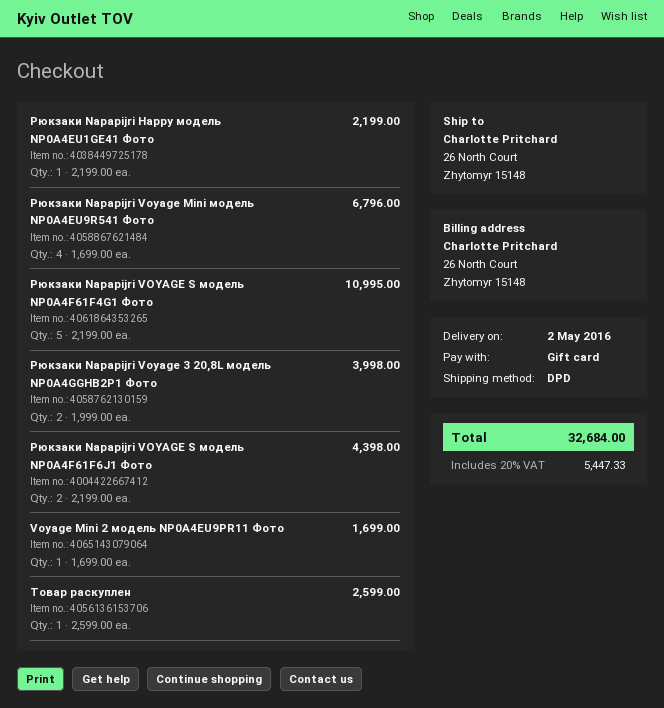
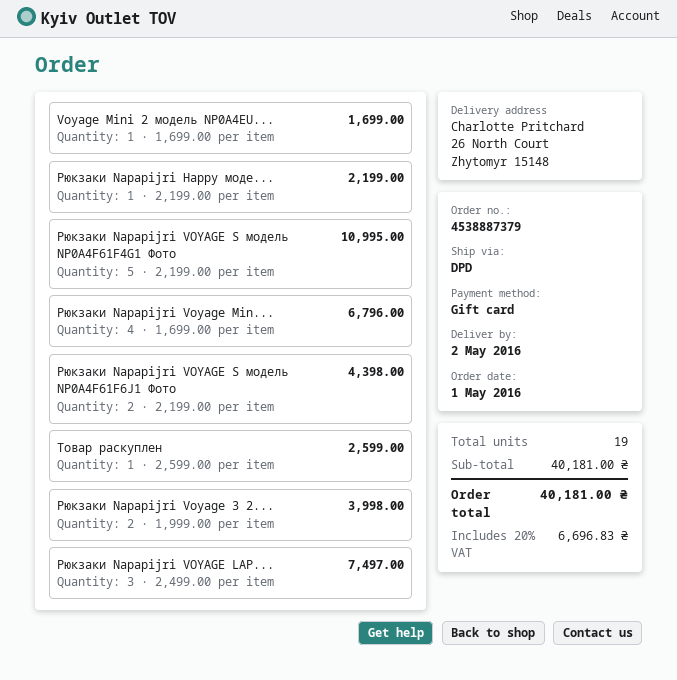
Рюкзаки Napapijri VOYAGE LAP...: none -> 3 x 2499.00 = 7497.00
tax: 20% = 5447.33 -> 20% = 6696.83
total: 32684.00 -> 40181.00

